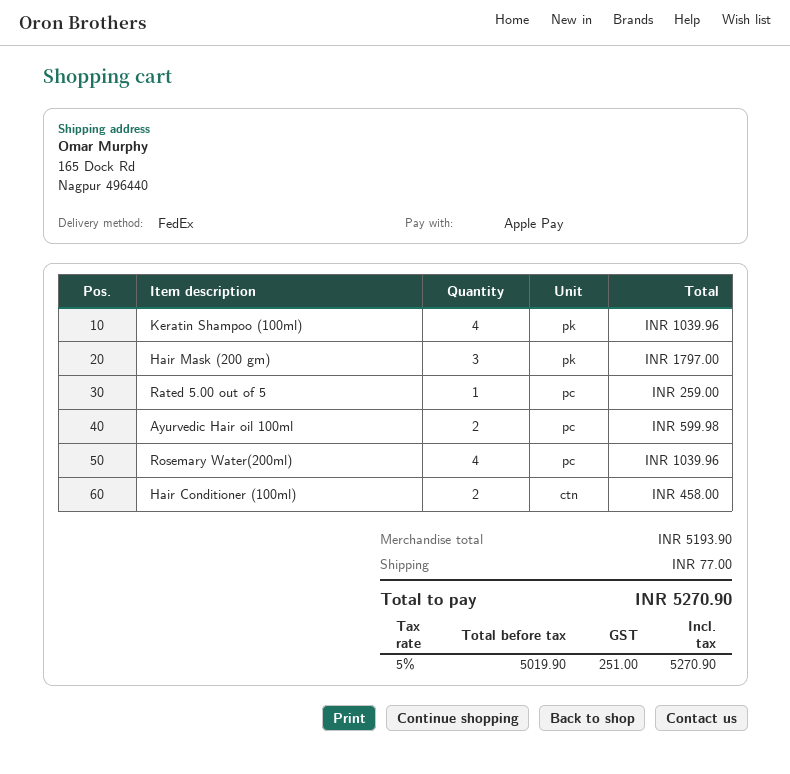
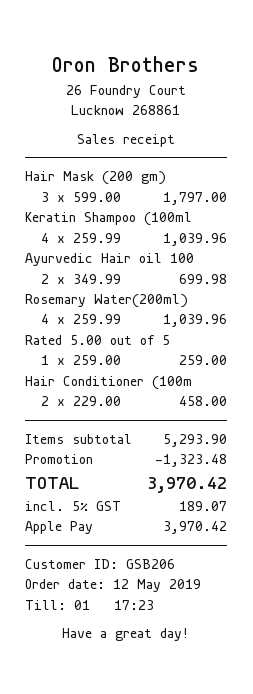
Ayurvedic Hair oil 100ml: 2 for 599.98 -> 2 for 699.98
subtotal: 5193.90 -> 5293.90
discount: none -> 1323.48
shipping: 77.00 -> none
tax: 5% = 251.00 -> 5% = 189.07
total: 5270.90 -> 3970.42

